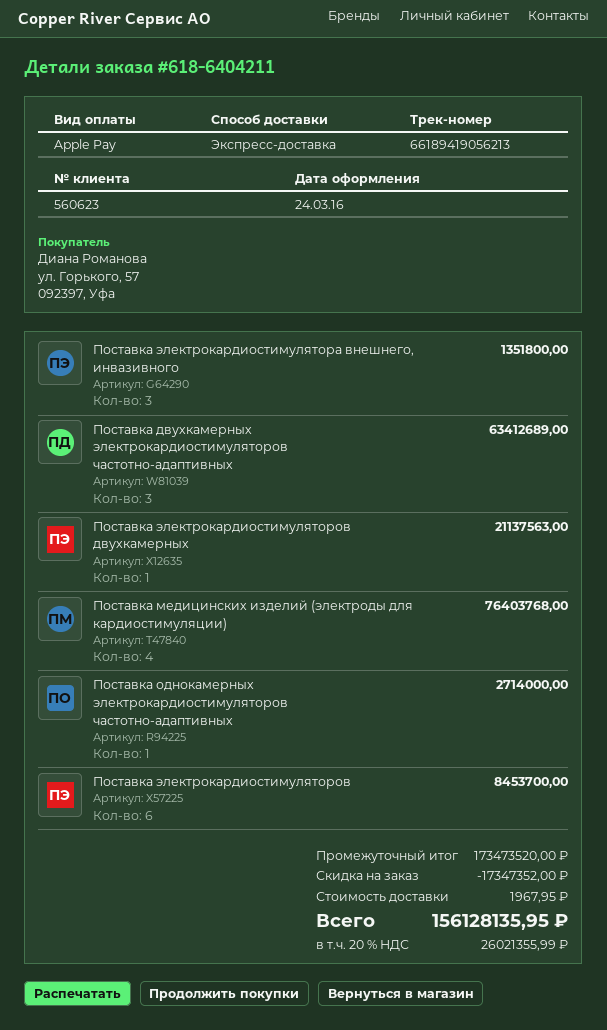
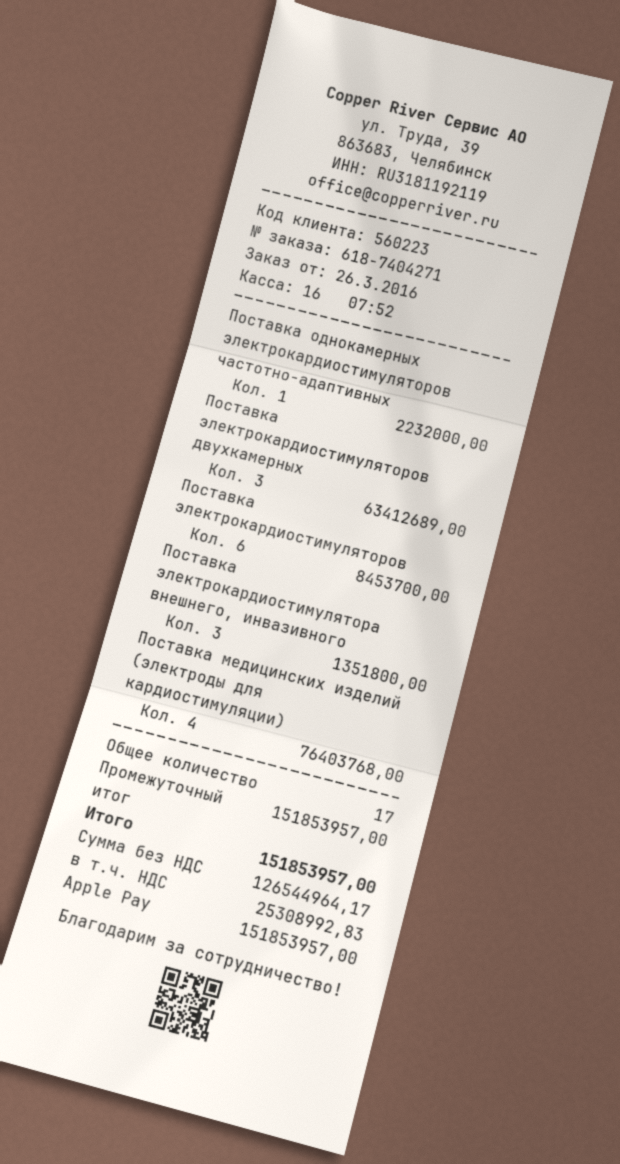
order number: 618-6404211 -> 618-7404271
order date: 2016-03-24 -> 2016-03-26
customer number: 560623 -> 560223
Поставка двухкамерных электрокардиостимуляторов частотно-адаптивных: 3 for 63412689.00 -> none
Поставка электрокардиостимуляторов двухкамерных: 1 for 21137563.00 -> 3 for 63412689.00
Поставка однокамерных электрокардиостимуляторов частотно-адаптивных: 1 for 2714000.00 -> 1 for 2232000.00
subtotal: 173473520.00 -> 151853957.00
discount: 17347352.00 -> none
shipping: 1967.95 -> none
tax: 26021355.99 -> 25308992.83
total: 156128135.95 -> 151853957.00

